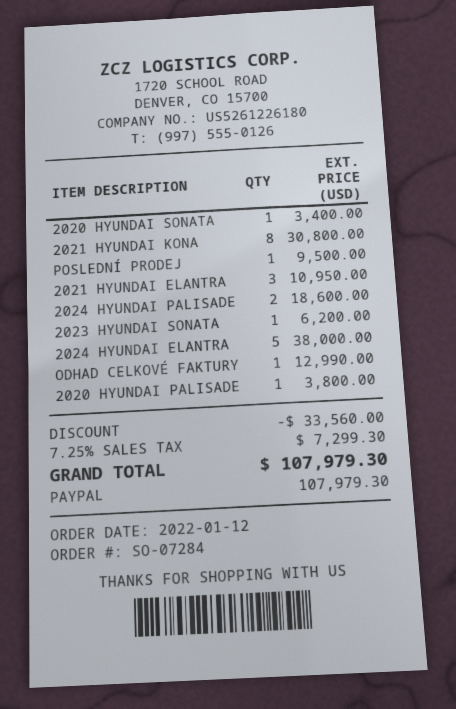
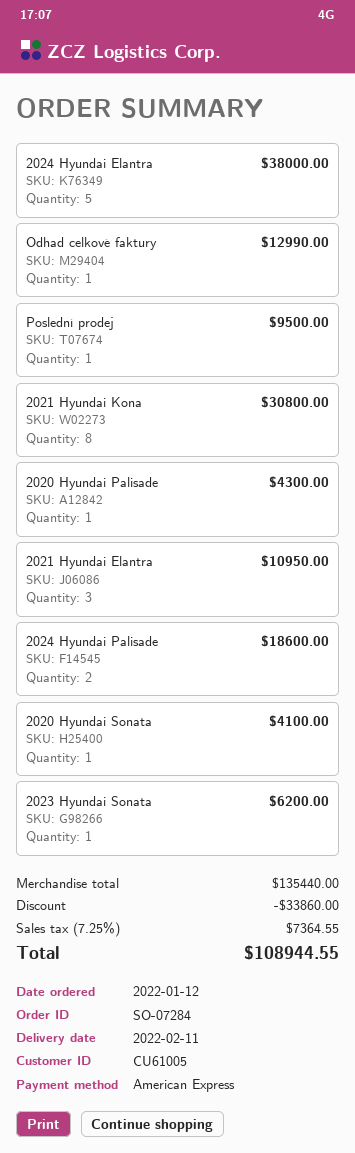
payment method: PayPal -> American Express
2020 HYUNDAI SONATA: 1 for 3400.00 -> 1 for 4100.00
2020 HYUNDAI PALISADE: 1 for 3800.00 -> 1 for 4300.00
discount: 33560.00 -> 33860.00
tax: 7.25% = 7299.30 -> 7.25% = 7364.55
total: 107979.30 -> 108944.55

